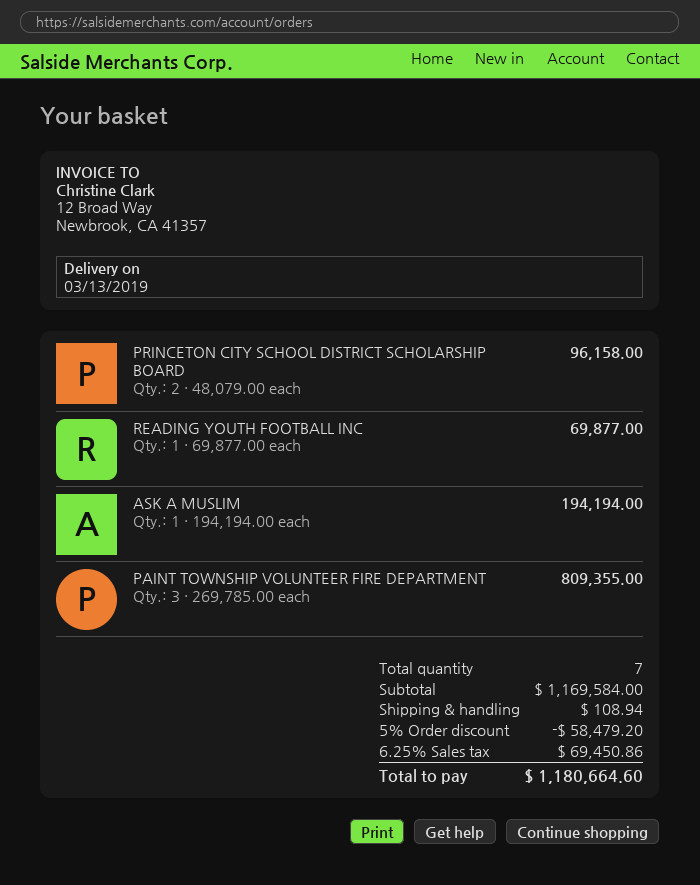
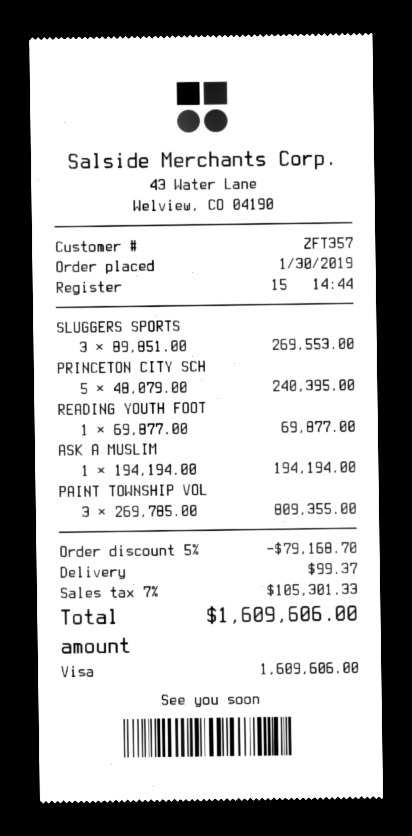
PRINCETON CITY SCHOOL DISTRICT SCHOLARSHIP BOARD: 2 x 48079.00 = 96158.00 -> 5 x 48079.00 = 240395.00
SLUGGERS SPORTS: none -> 3 x 89851.00 = 269553.00
discount: 5% = 58479.20 -> 5% = 79168.70
shipping: 108.94 -> 99.37
tax: 6.25% = 69450.86 -> 7% = 105301.33
total: 1180664.60 -> 1609606.00

